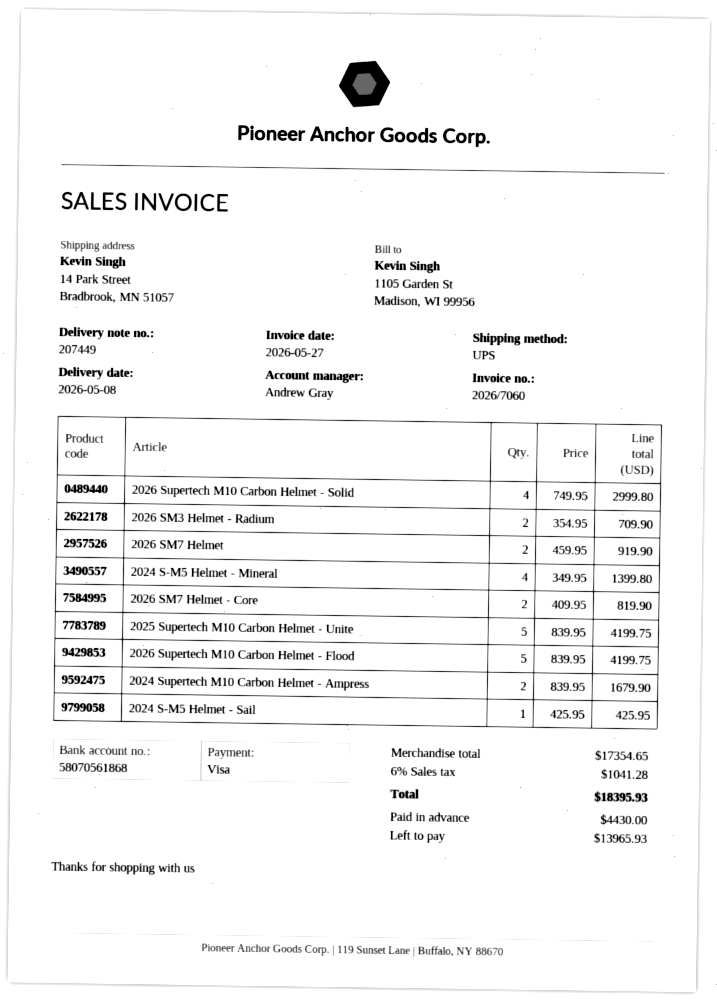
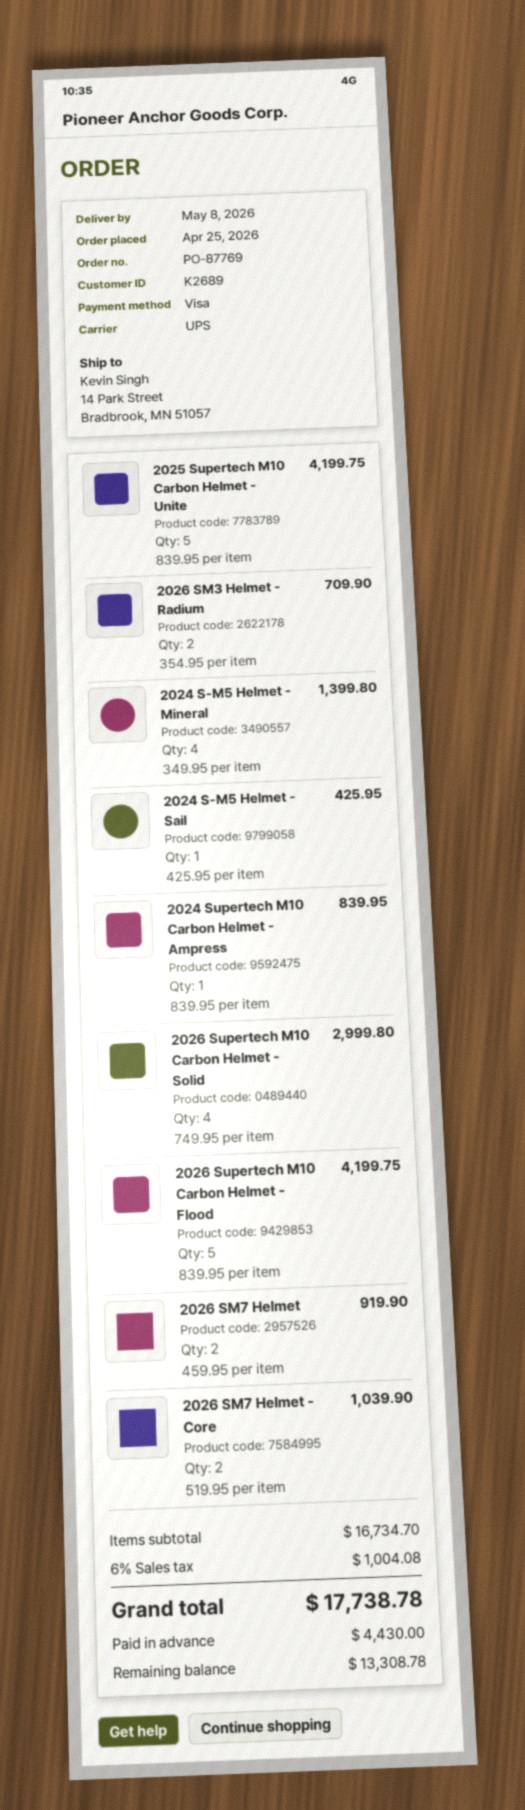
2026 SM7 Helmet - Core: 2 x 409.95 = 819.90 -> 2 x 519.95 = 1039.90
2024 Supertech M10 Carbon Helmet - Ampress: 2 x 839.95 = 1679.90 -> 1 x 839.95 = 839.95
subtotal: 17354.65 -> 16734.70
tax: 6% = 1041.28 -> 6% = 1004.08
total: 18395.93 -> 17738.78
balance: 13965.93 -> 13308.78

